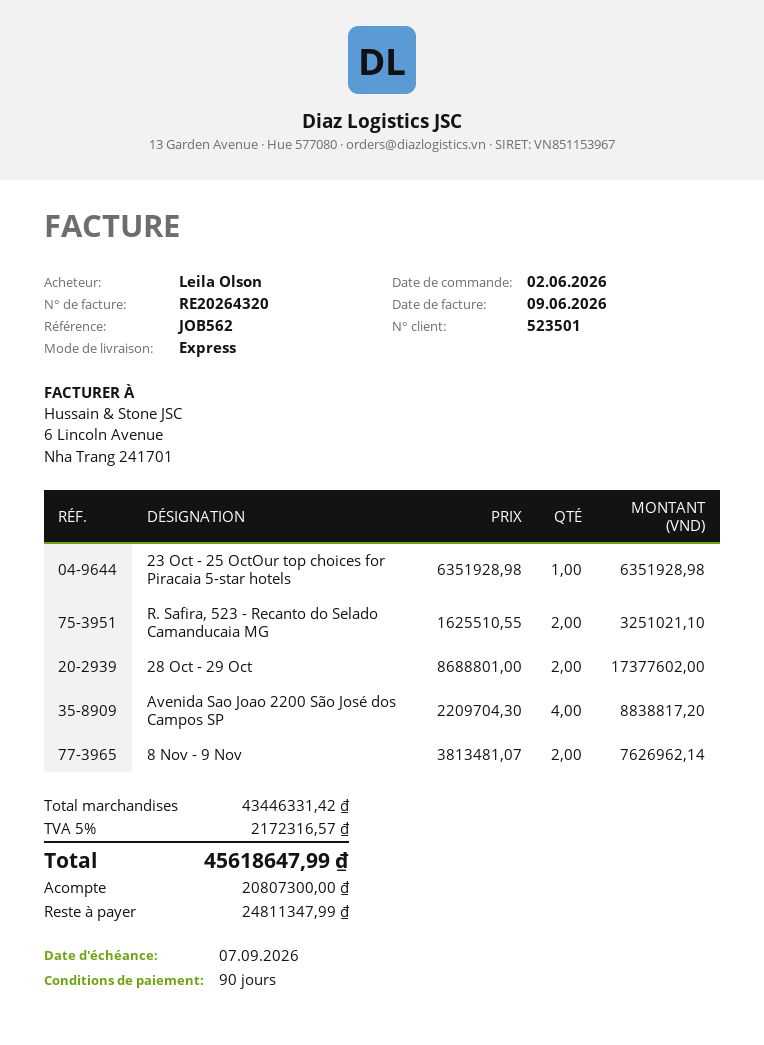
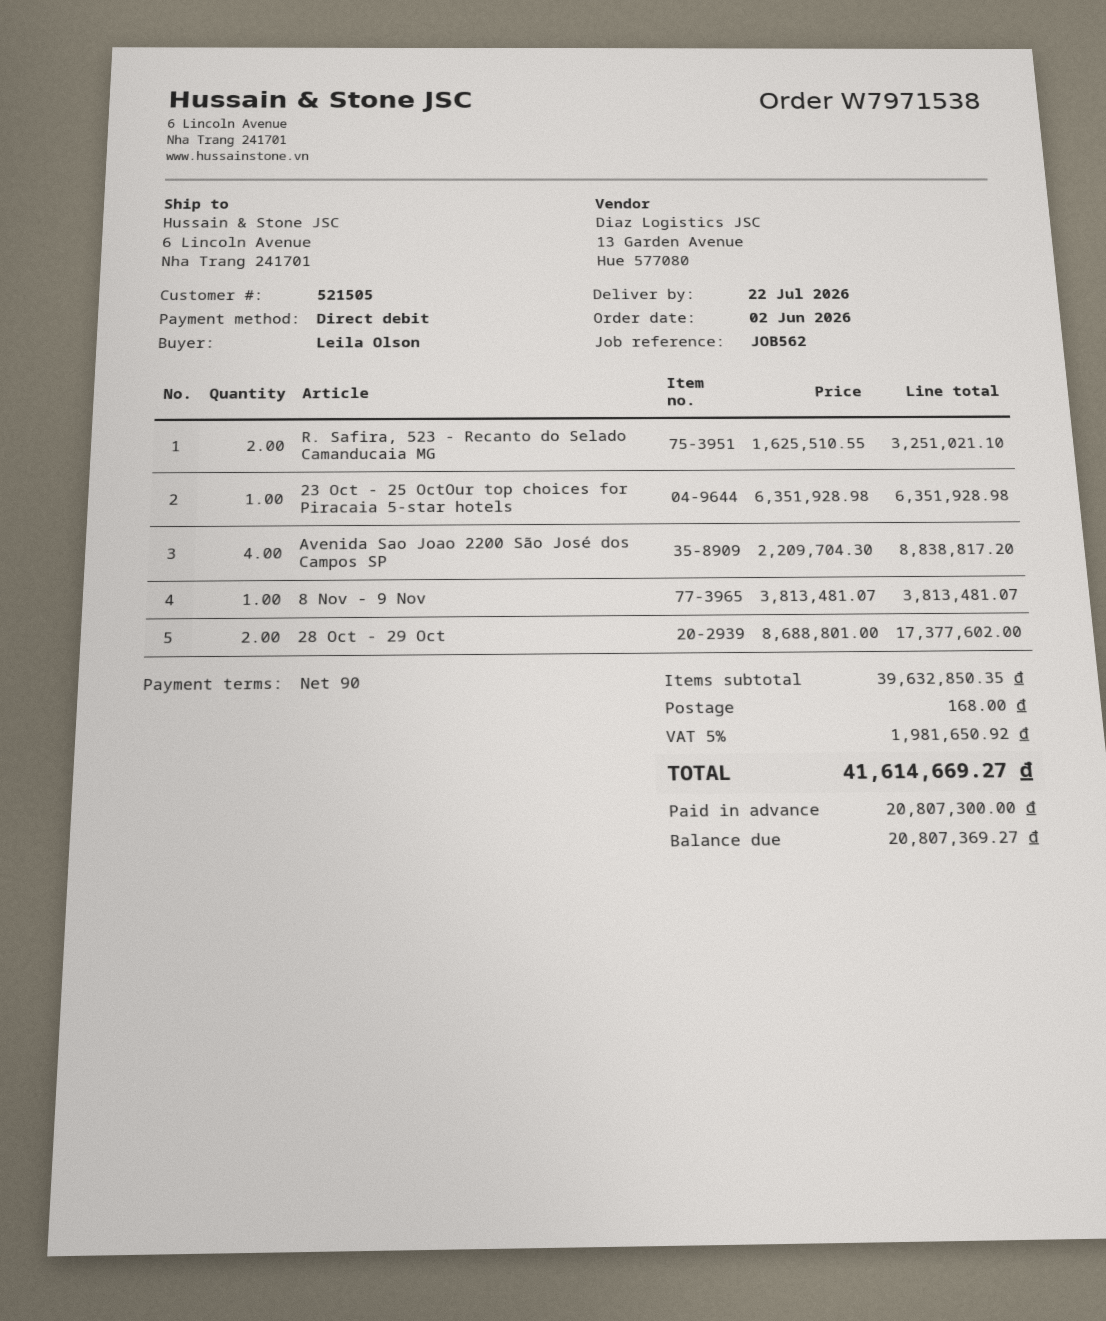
customer number: 523501 -> 521505
8 Nov - 9 Nov: 2 x 3813481.07 = 7626962.14 -> 1 x 3813481.07 = 3813481.07
subtotal: 43446331.42 -> 39632850.35
shipping: none -> 168.00
tax: 5% = 2172316.57 -> 5% = 1981650.92
total: 45618647.99 -> 41614669.27
balance: 24811347.99 -> 20807369.27

